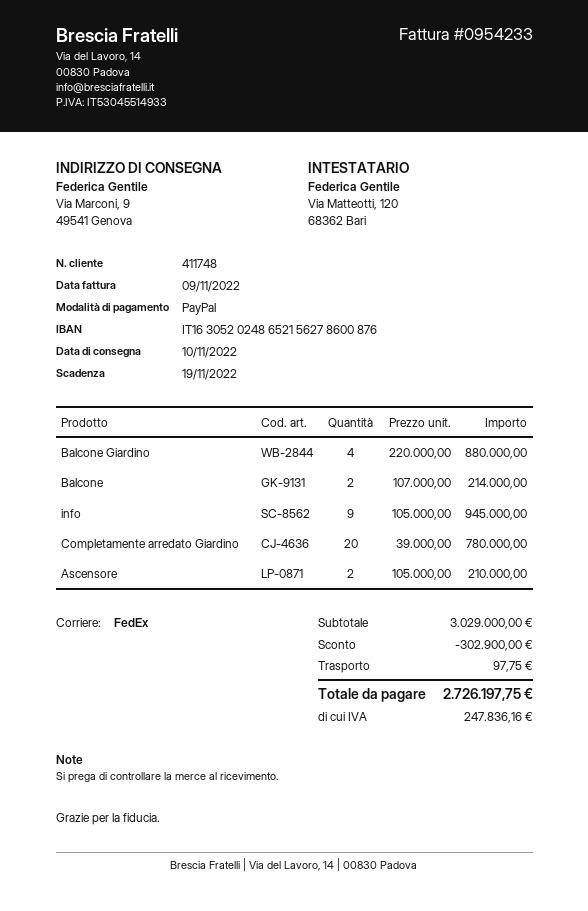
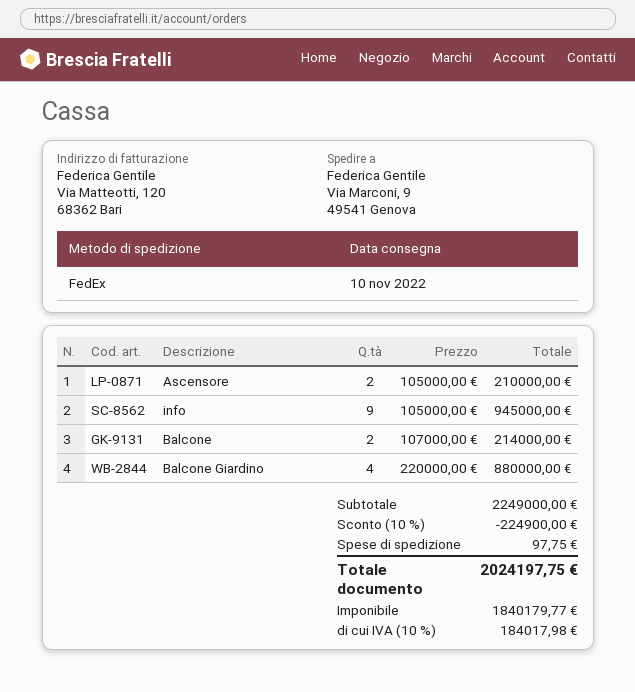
Completamente arredato Giardino: 20 x 39000.00 = 780000.00 -> none
subtotal: 3029000.00 -> 2249000.00
discount: 302900.00 -> 224900.00
tax: 247836.16 -> 184017.98
total: 2726197.75 -> 2024197.75

